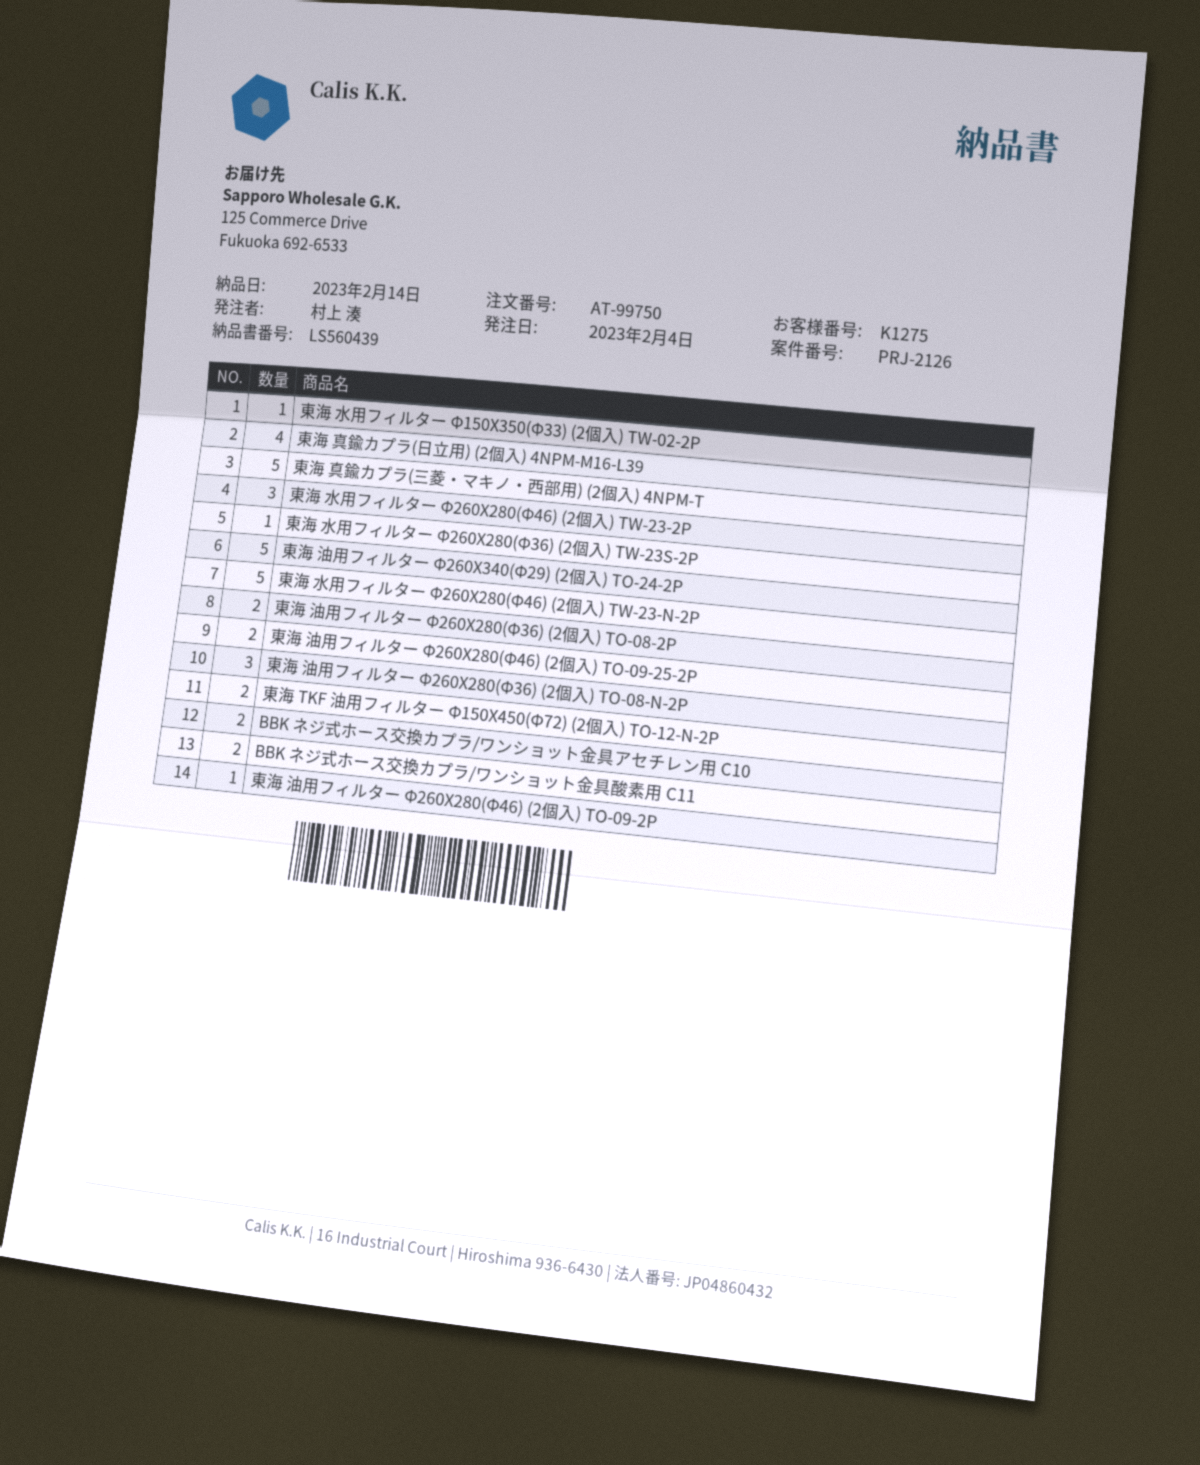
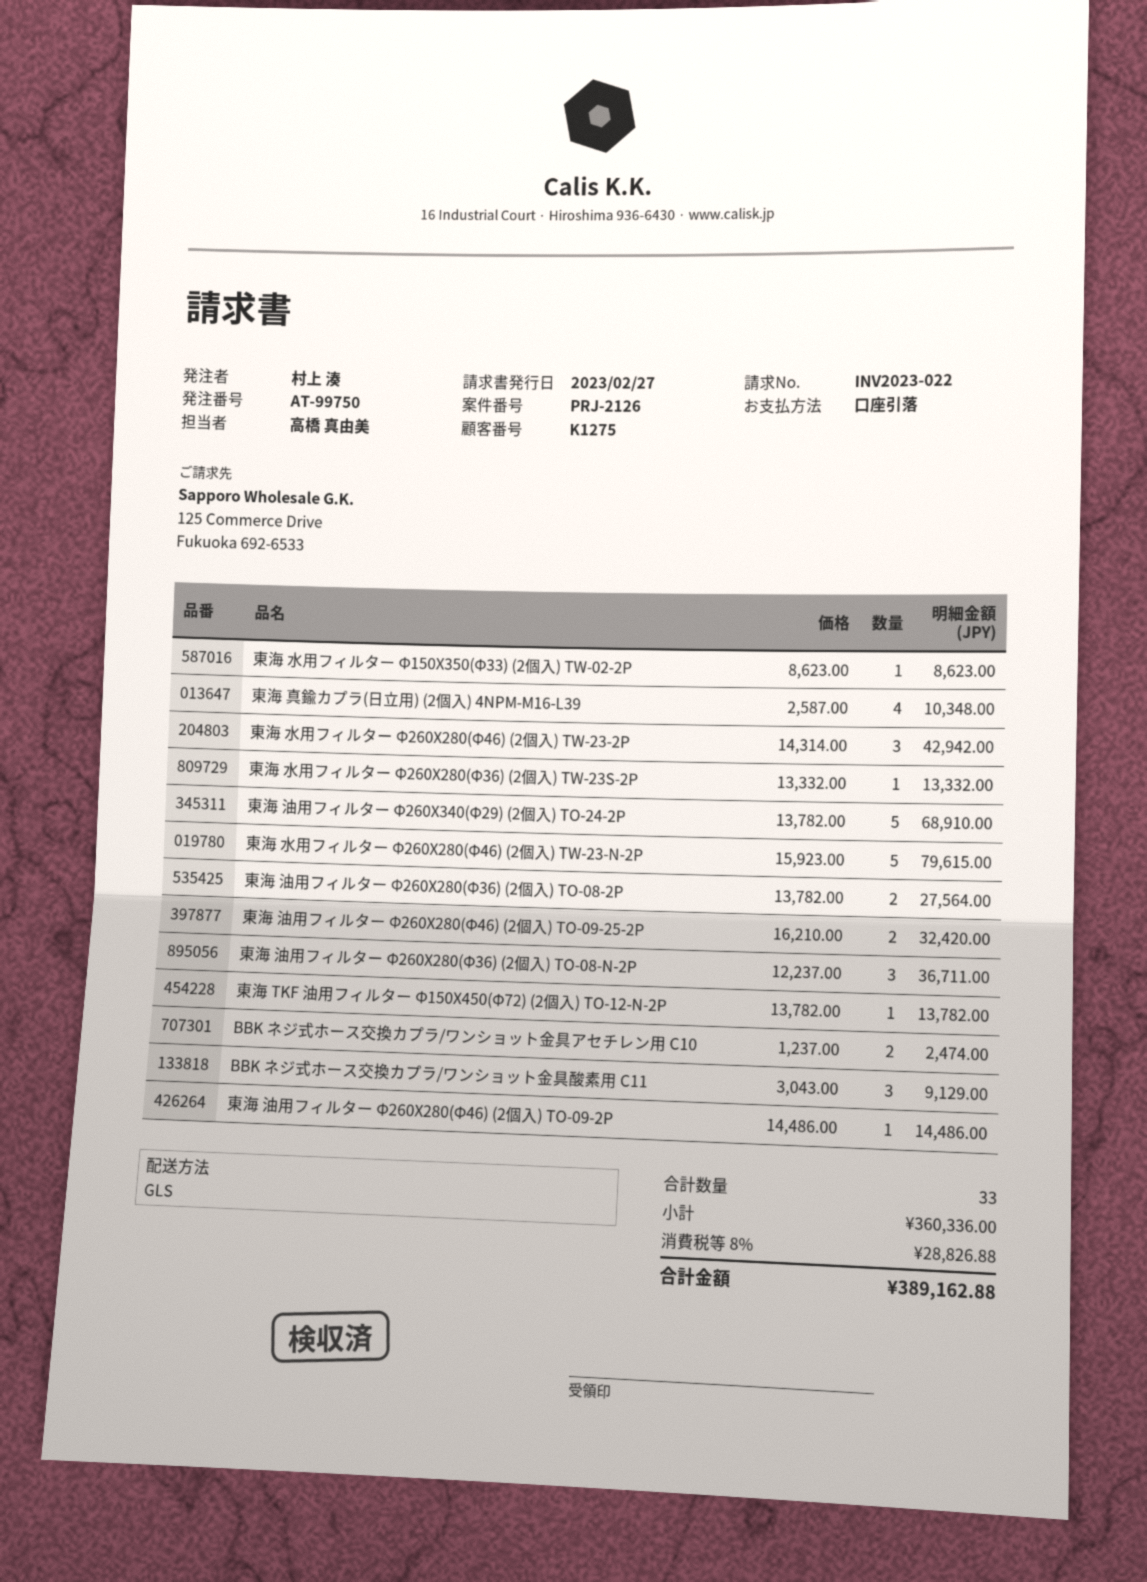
東海 真鍮カプラ(三菱・マキノ・西部用) (2個入) 4NPM-T: 5 -> none
東海 TKF 油用フィルター Φ150X450(Φ72) (2個入) TO-12-N-2P: 2 -> 1
BBK ネジ式ホース交換カプラ/ワンショット金具酸素用 C11: 2 -> 3

